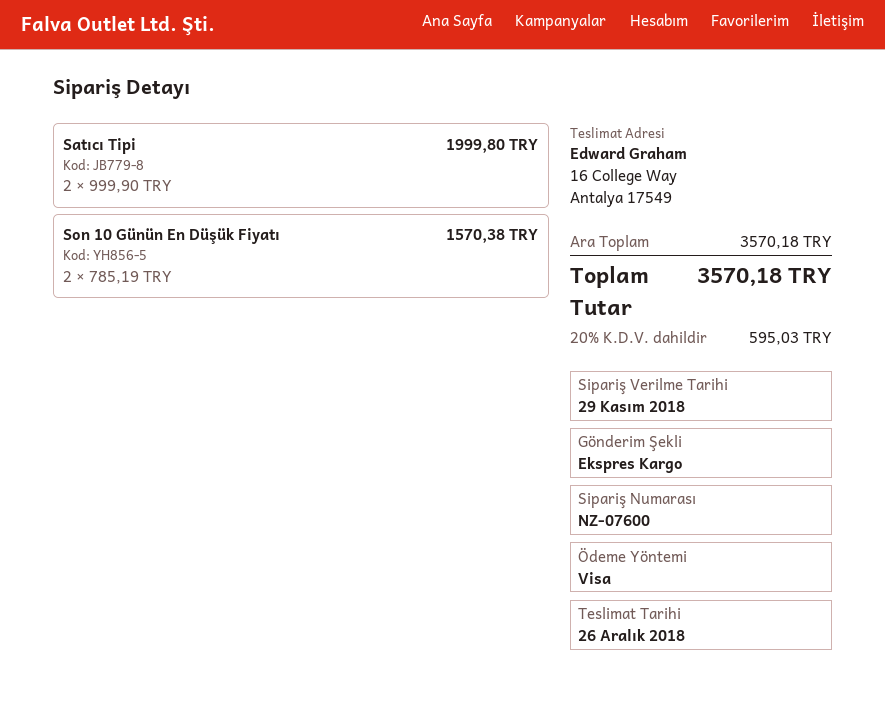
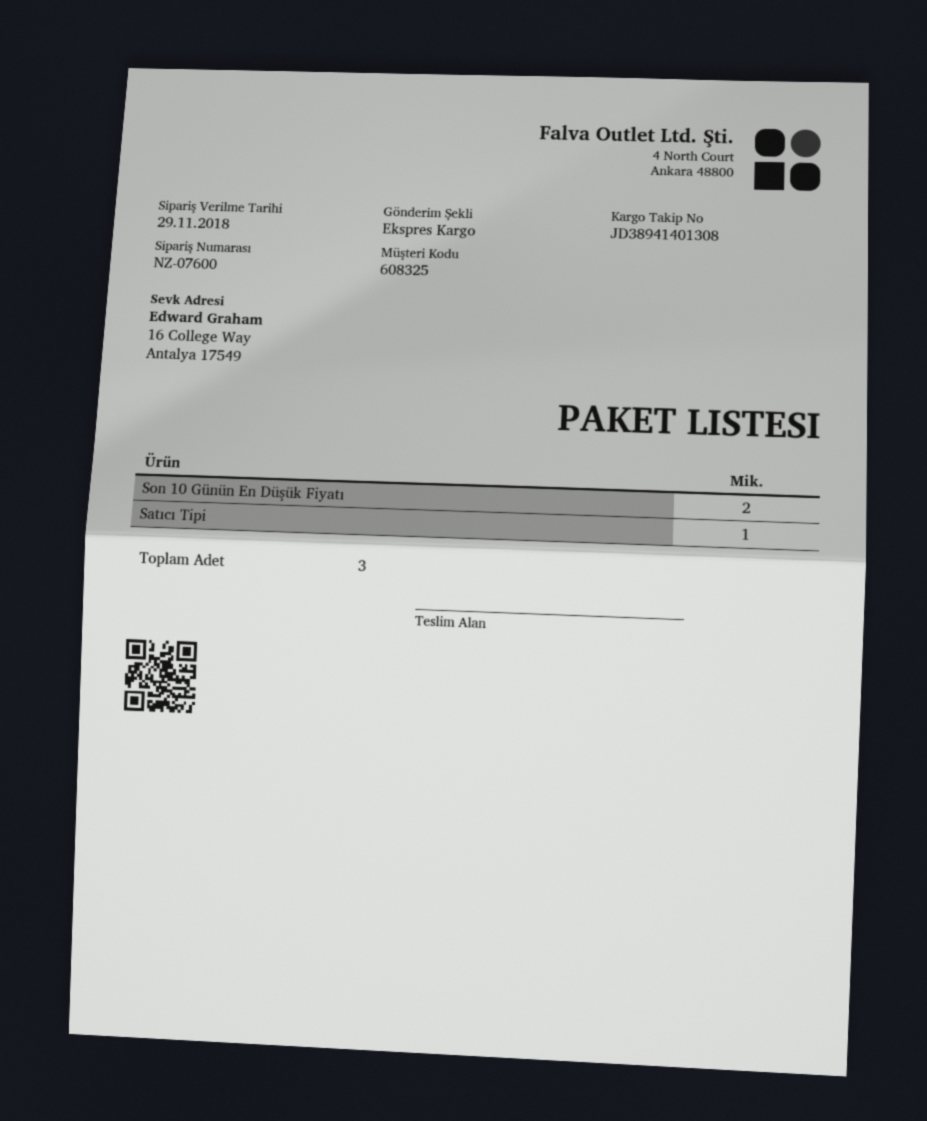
Satıcı Tipi: 2 -> 1

